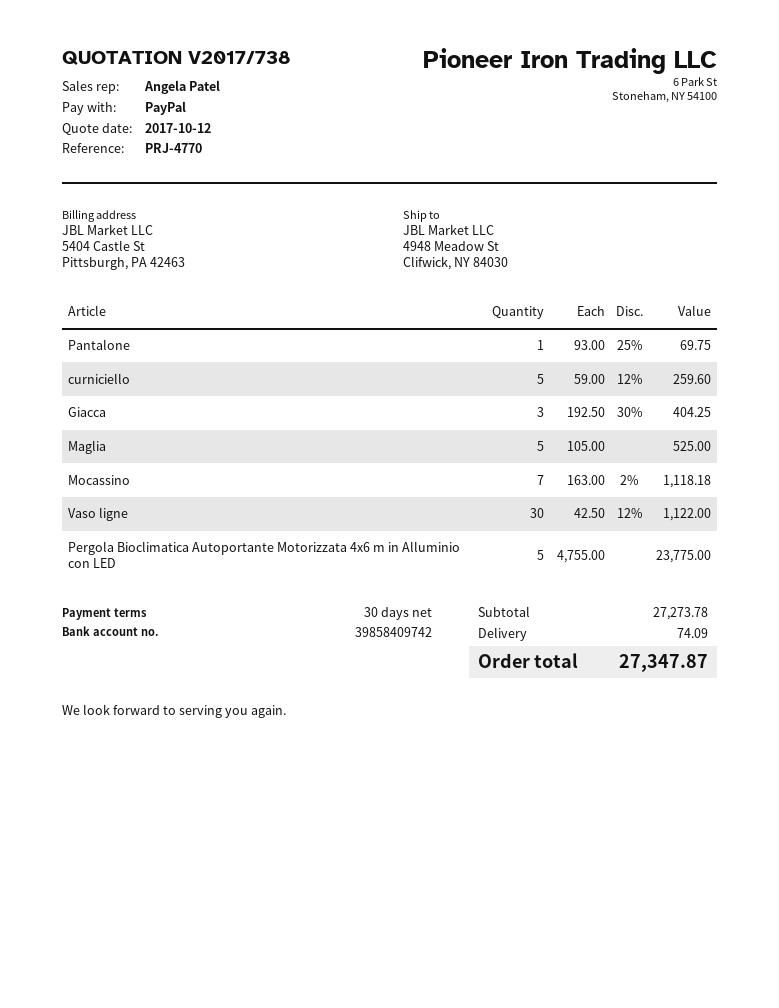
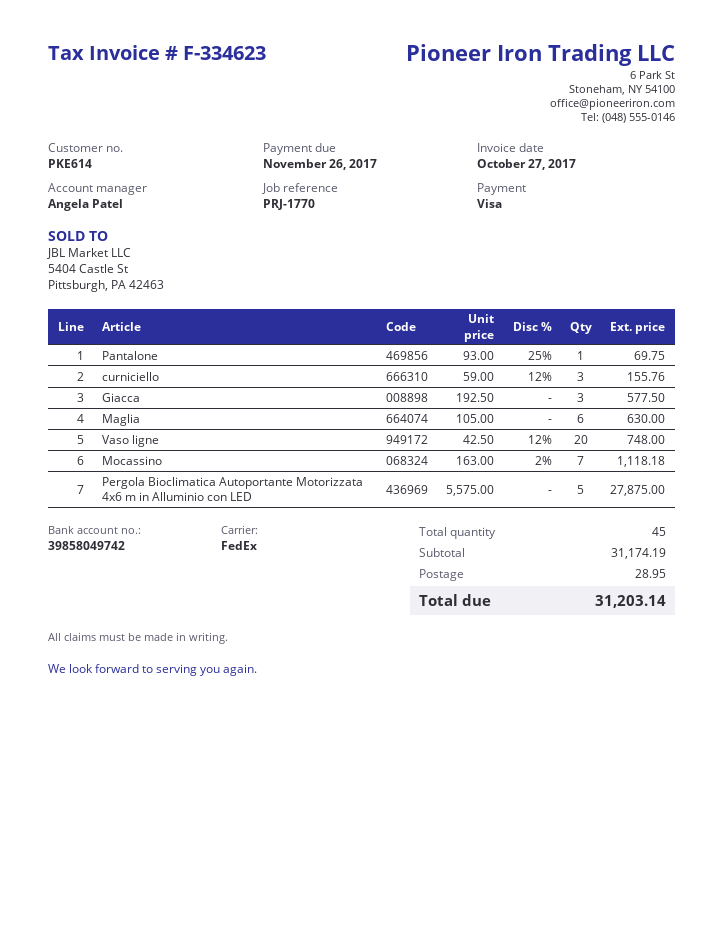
reference: PRJ-4770 -> PRJ-1770
payment method: PayPal -> Visa
bank account: 39858409742 -> 39858049742
curniciello: 5 x 59.00 - 12% = 259.60 -> 3 x 59.00 - 12% = 155.76
Giacca: 3 x 192.50 - 30% = 404.25 -> 3 x 192.50 = 577.50
Maglia: 5 x 105.00 = 525.00 -> 6 x 105.00 = 630.00
Vaso ligne: 30 x 42.50 - 12% = 1122.00 -> 20 x 42.50 - 12% = 748.00
Pergola Bioclimatica Autoportante Motorizzata 4x6 m in Alluminio con LED: 5 x 4755.00 = 23775.00 -> 5 x 5575.00 = 27875.00
subtotal: 27273.78 -> 31174.19
shipping: 74.09 -> 28.95
total: 27347.87 -> 31203.14

